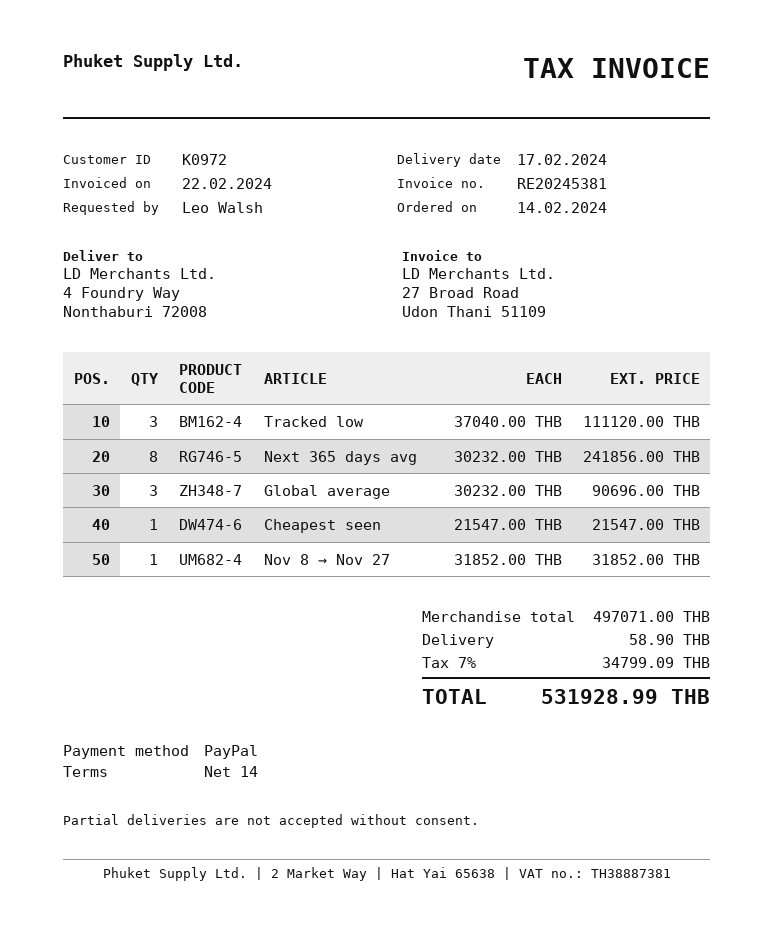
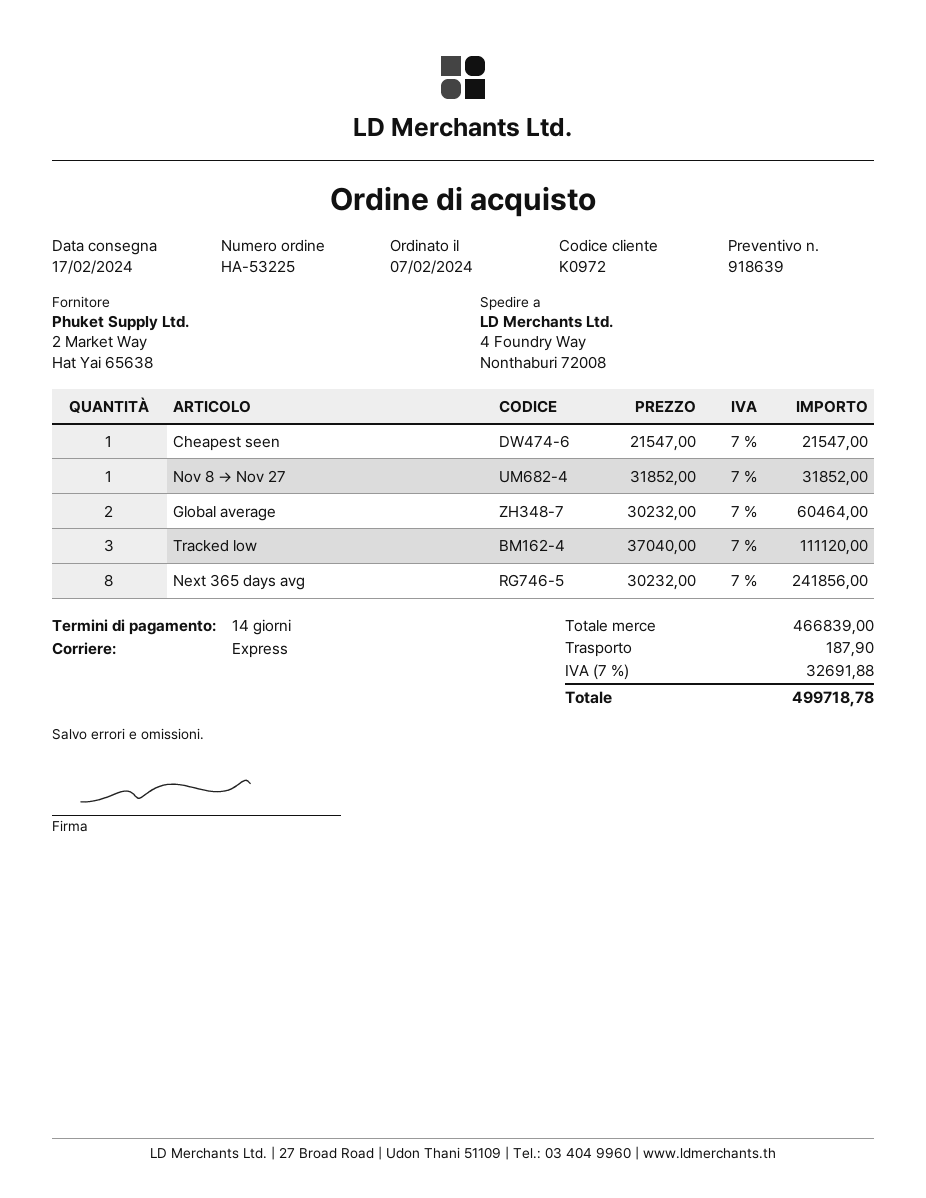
order date: 2024-02-14 -> 2024-02-07
Global average: 3 x 30232.00 = 90696.00 -> 2 x 30232.00 = 60464.00
subtotal: 497071.00 -> 466839.00
shipping: 58.90 -> 187.90
tax: 7% = 34799.09 -> 7% = 32691.88
total: 531928.99 -> 499718.78

